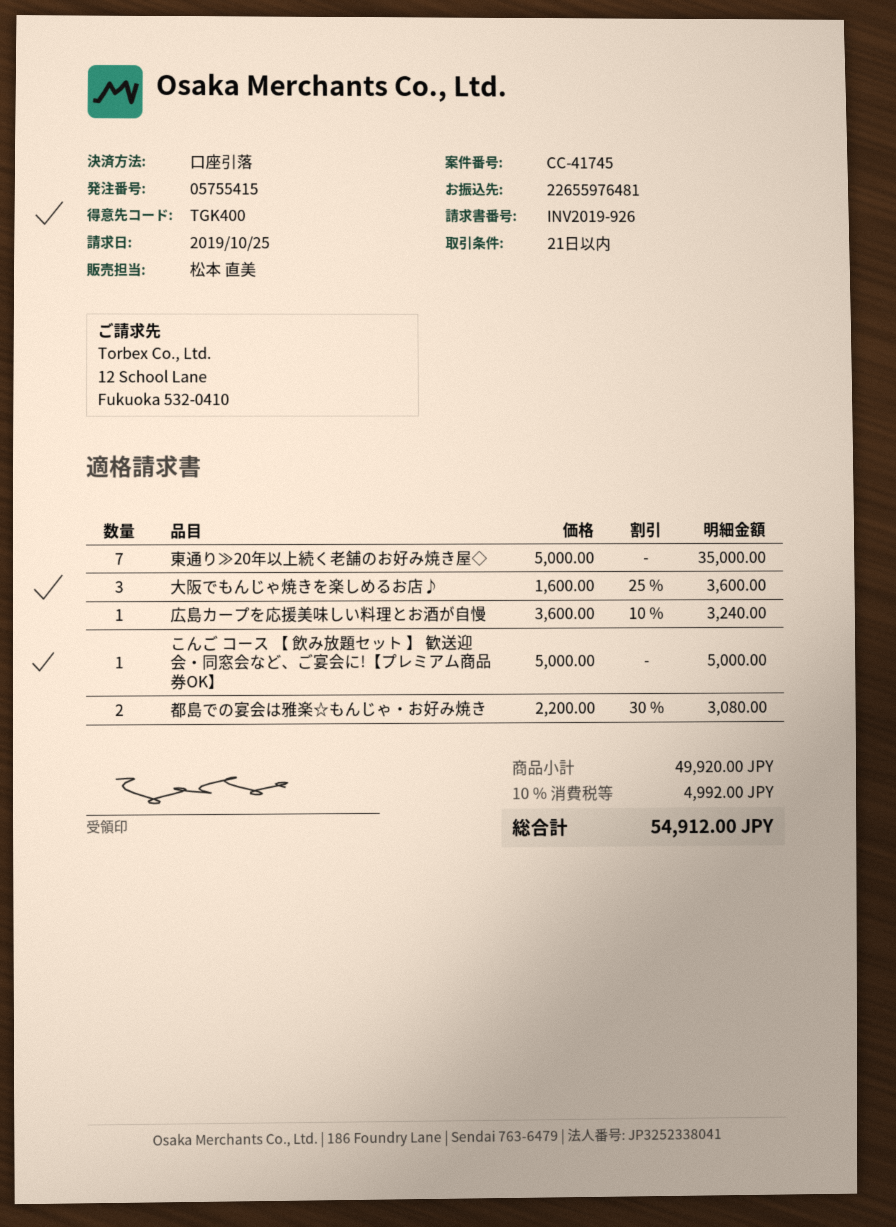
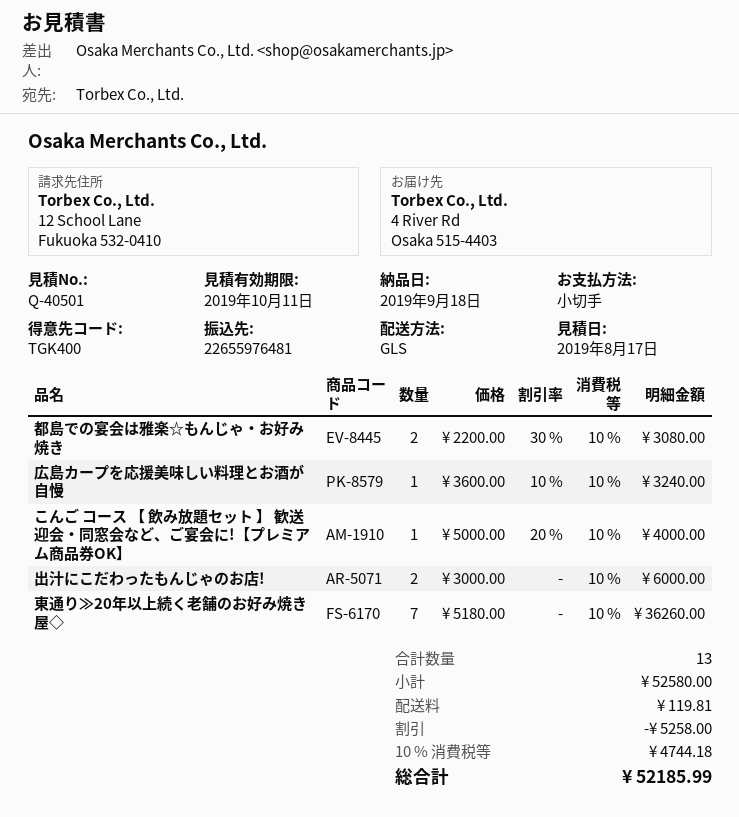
payment method: direct debit -> cheque
東通り≫20年以上続く老舗のお好み焼き屋◇: 7 x 5000.00 = 35000.00 -> 7 x 5180.00 = 36260.00
大阪でもんじゃ焼きを楽しめるお店♪: 3 x 1600.00 - 25% = 3600.00 -> none
こんご コース 【 飲み放題セット 】 歓送迎会・同窓会など、ご宴会に!【プレミアム商品券OK】: 1 x 5000.00 = 5000.00 -> 1 x 5000.00 - 20% = 4000.00
出汁にこだわったもんじゃのお店!: none -> 2 x 3000.00 = 6000.00
subtotal: 49920.00 -> 52580.00
discount: none -> 5258.00
shipping: none -> 119.81
tax: 10% = 4992.00 -> 10% = 4744.18
total: 54912.00 -> 52185.99

